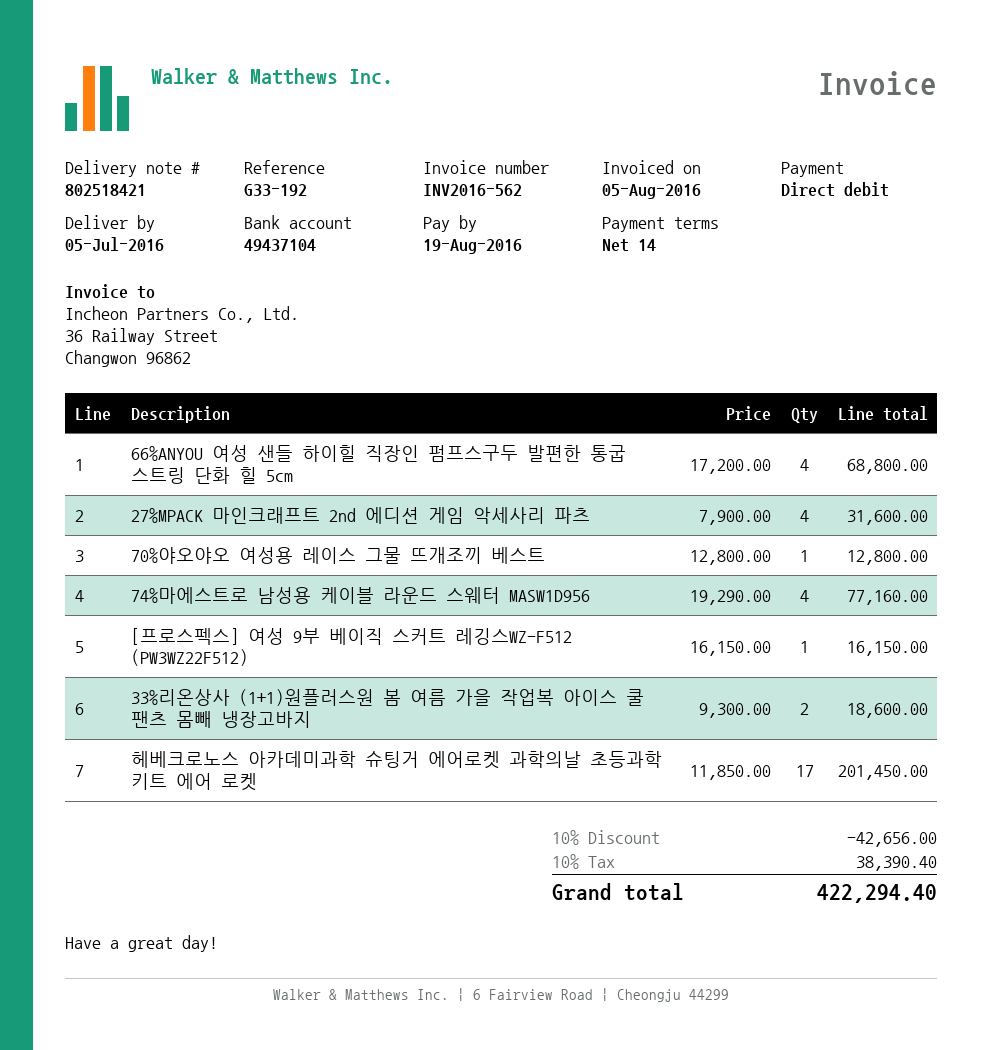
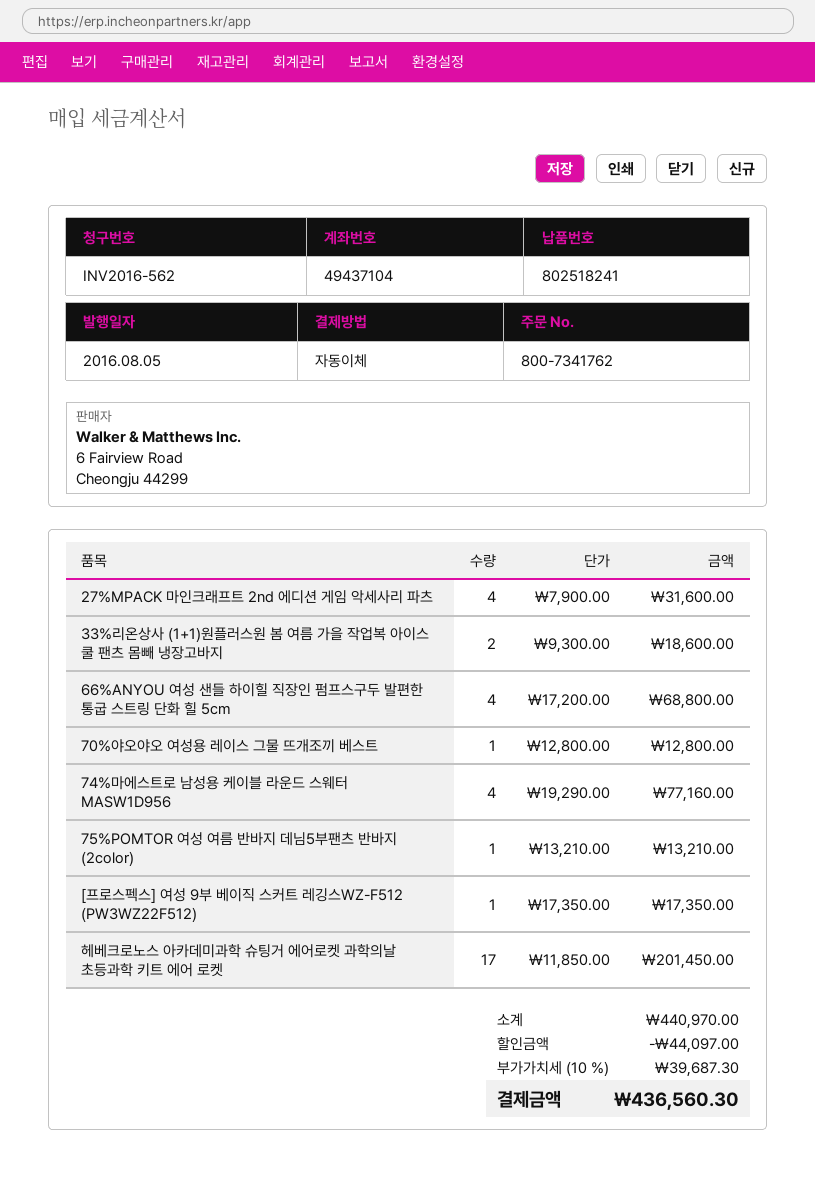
delivery note number: 802518421 -> 802518241
[프로스펙스] 여성 9부 베이직 스커트 레깅스WZ-F512 (PW3WZ22F512): 1 x 16150.00 = 16150.00 -> 1 x 17350.00 = 17350.00
75%POMTOR 여성 여름 반바지 데님5부팬츠 반바지 (2color): none -> 1 x 13210.00 = 13210.00
discount: 42656.00 -> 44097.00
tax: 10% = 38390.40 -> 10% = 39687.30
total: 422294.40 -> 436560.30

